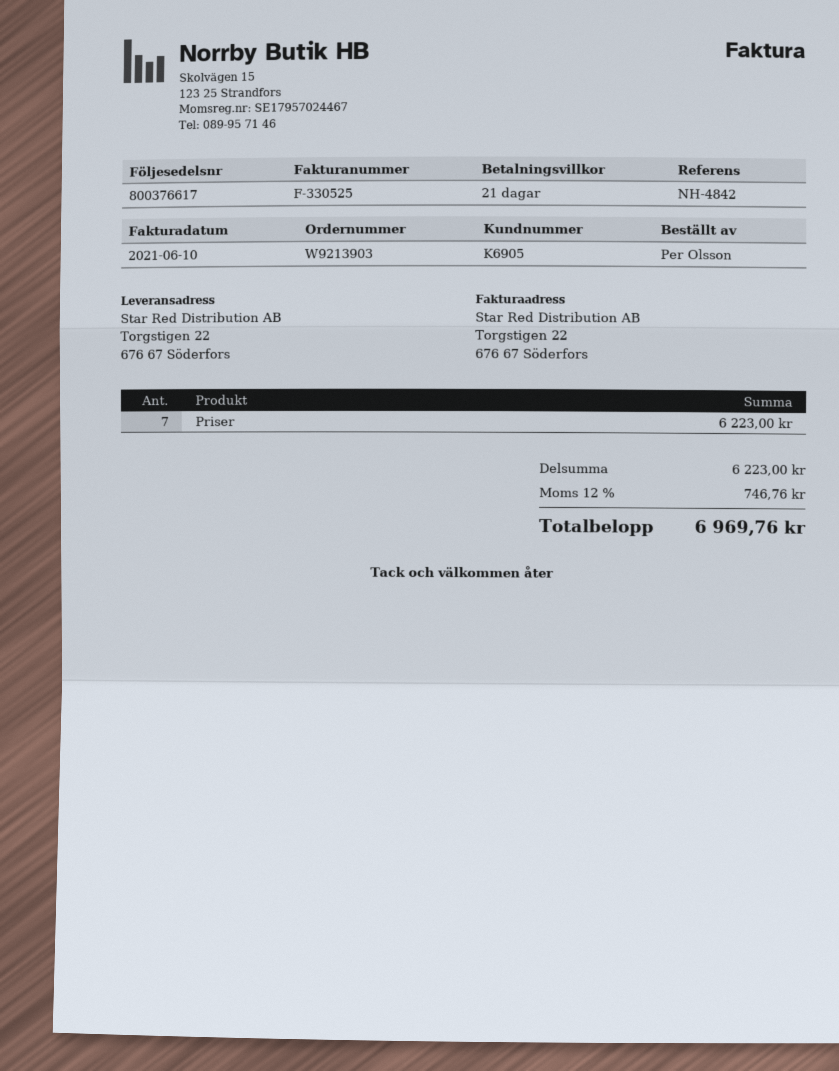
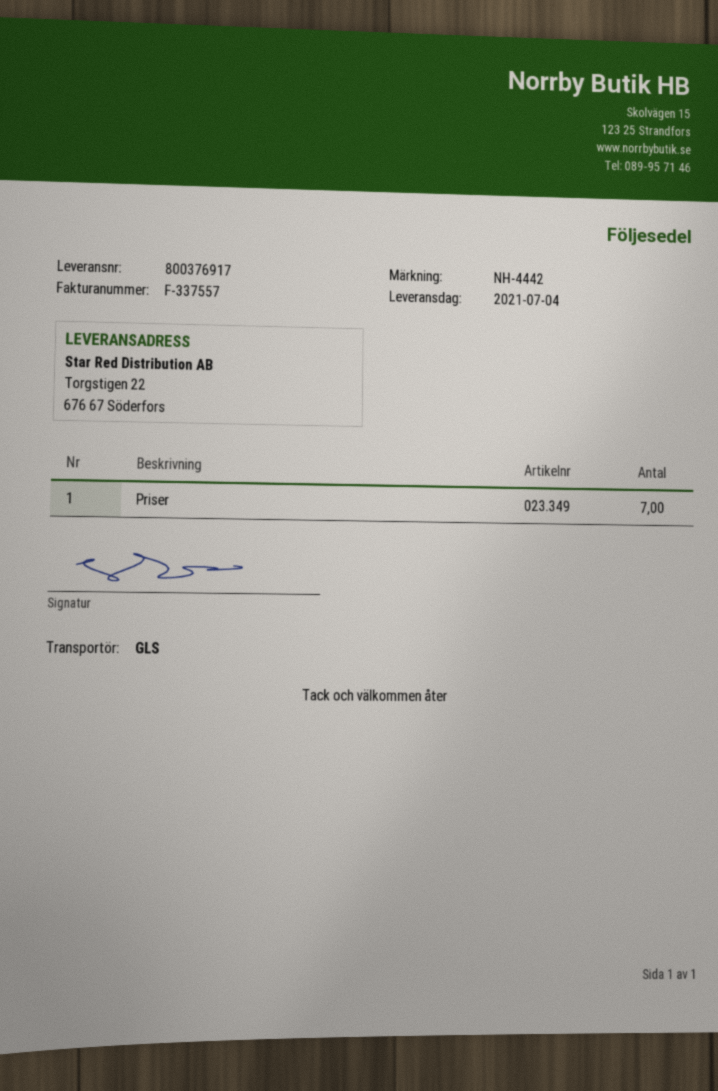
delivery note number: 800376617 -> 800376917
invoice number: F-330525 -> F-337557
reference: NH-4842 -> NH-4442

